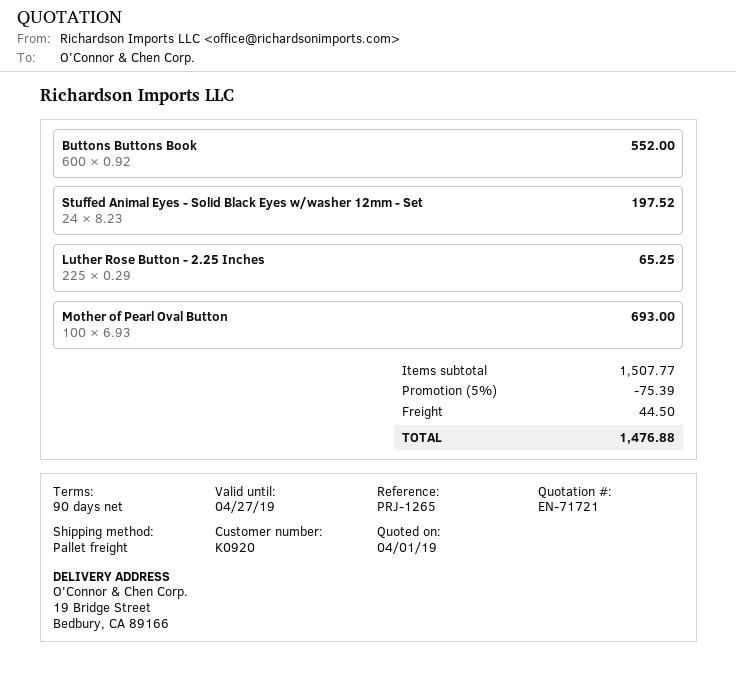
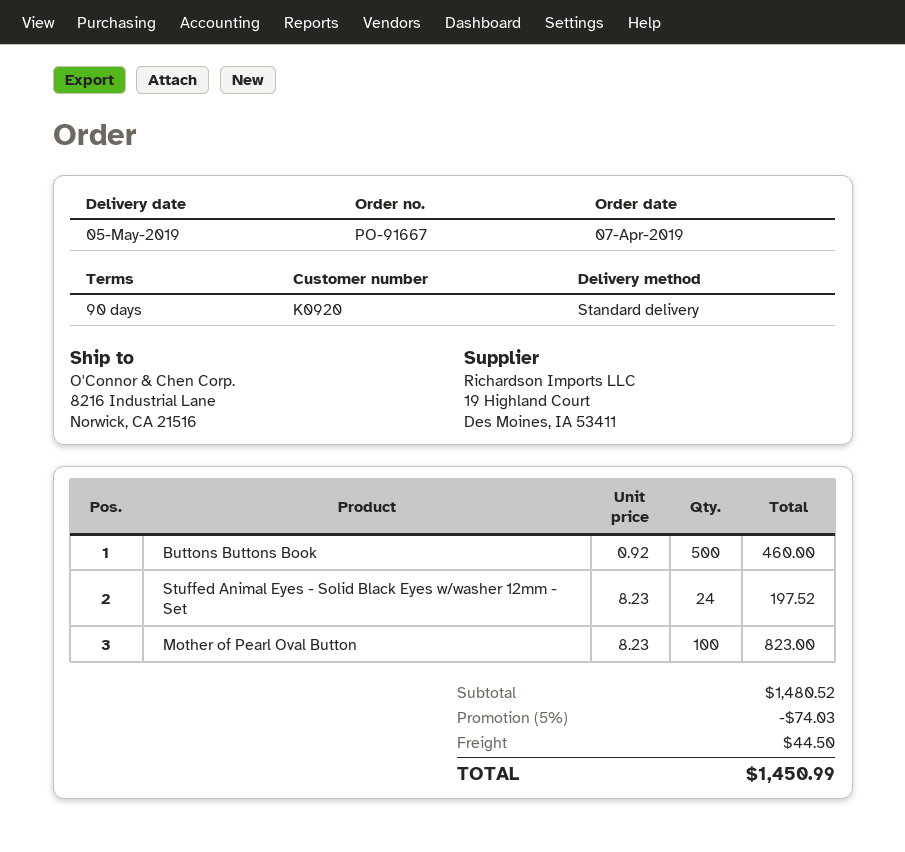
shipping method: pallet freight -> standard
ship to: 19 Bridge Street, Bedbury, CA 89166 -> 8216 Industrial Lane, Norwick, CA 21516
Buttons Buttons Book: 600 x 0.92 = 552.00 -> 500 x 0.92 = 460.00
Luther Rose Button - 2.25 Inches: 225 x 0.29 = 65.25 -> none
Mother of Pearl Oval Button: 100 x 6.93 = 693.00 -> 100 x 8.23 = 823.00
subtotal: 1507.77 -> 1480.52
discount: 5% = 75.39 -> 5% = 74.03
total: 1476.88 -> 1450.99

